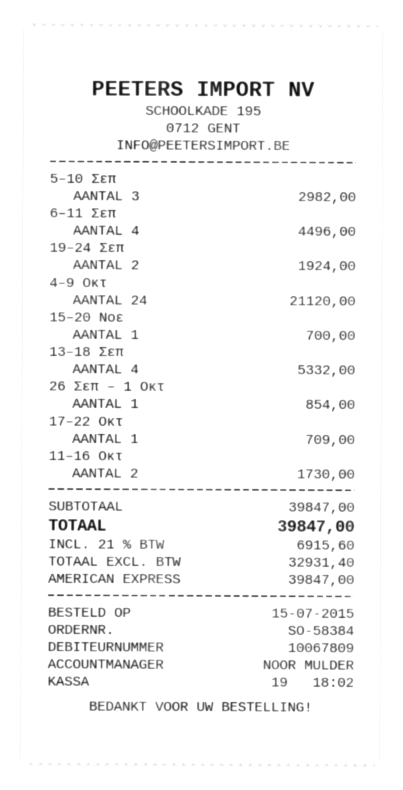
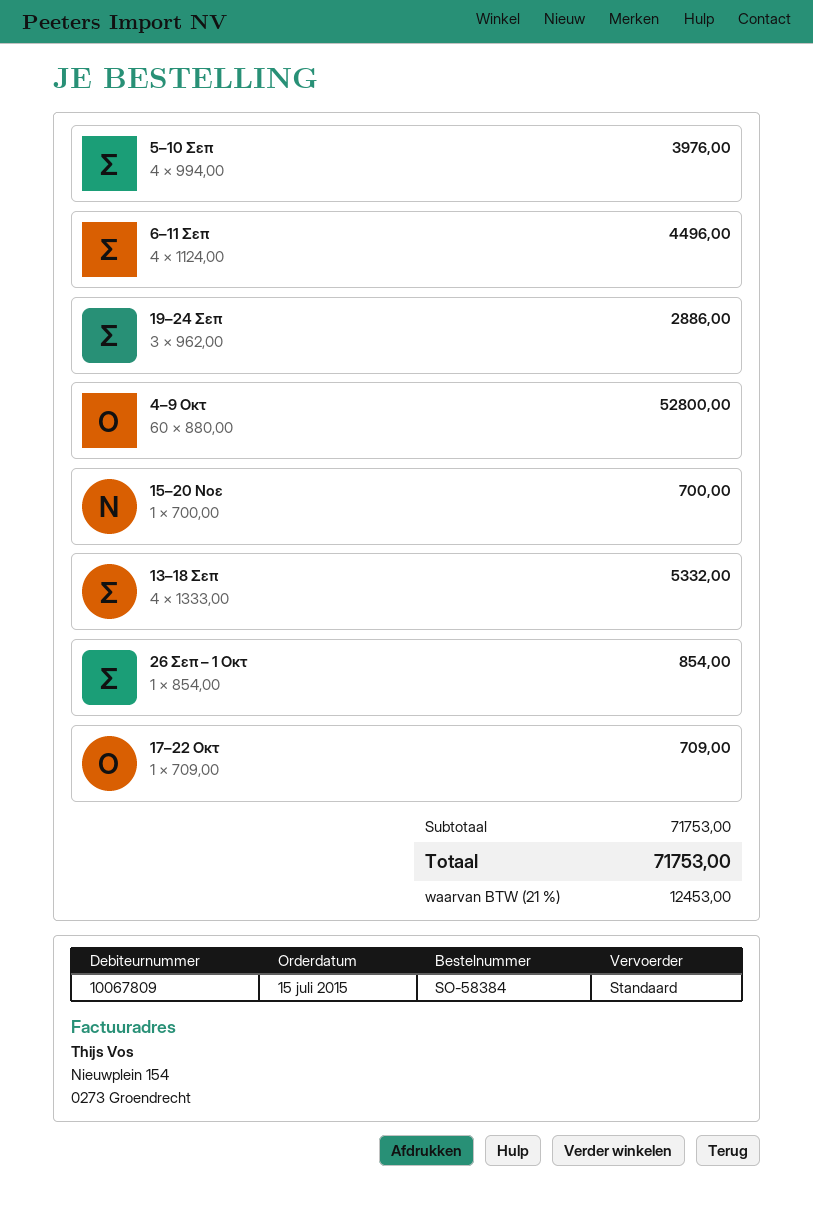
5–10 Σεπ: 3 for 2982.00 -> 4 for 3976.00
19–24 Σεπ: 2 for 1924.00 -> 3 for 2886.00
4–9 Οκτ: 24 for 21120.00 -> 60 for 52800.00
11–16 Οκτ: 2 for 1730.00 -> none
subtotal: 39847.00 -> 71753.00
tax: 21% = 6915.60 -> 21% = 12453.00
total: 39847.00 -> 71753.00

